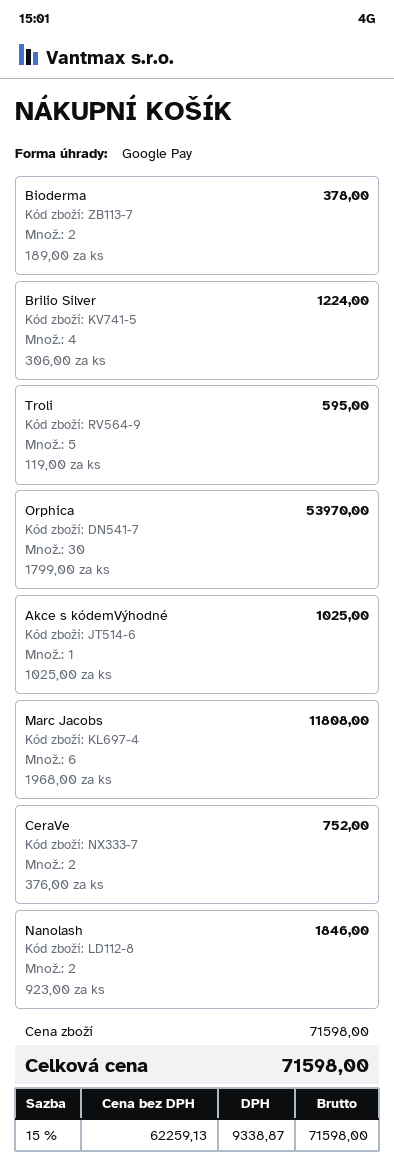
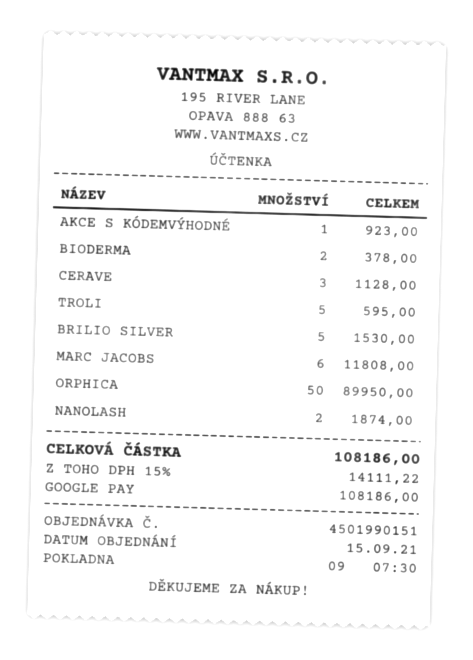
Brilio Silver: 4 for 1224.00 -> 5 for 1530.00
Orphica: 30 for 53970.00 -> 50 for 89950.00
Akce s kódemVýhodné: 1 for 1025.00 -> 1 for 923.00
CeraVe: 2 for 752.00 -> 3 for 1128.00
Nanolash: 2 for 1846.00 -> 2 for 1874.00
tax: 15% = 9338.87 -> 15% = 14111.22
total: 71598.00 -> 108186.00

